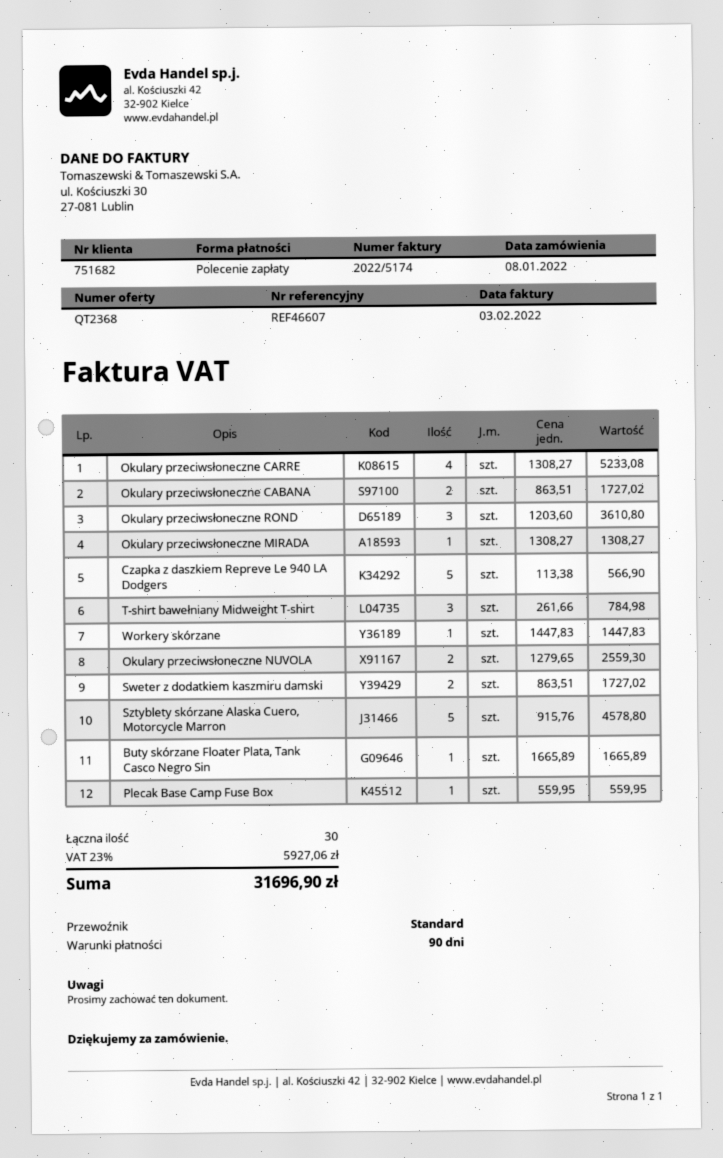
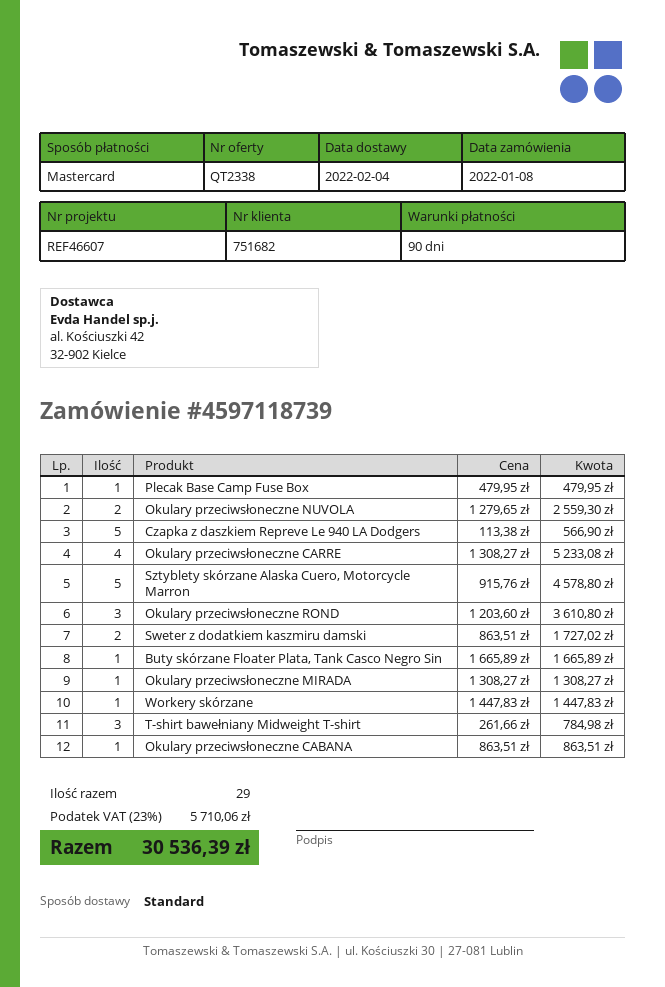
quote number: QT2368 -> QT2338
payment method: direct debit -> Mastercard
Okulary przeciwsłoneczne CABANA: 2 x 863.51 = 1727.02 -> 1 x 863.51 = 863.51
Plecak Base Camp Fuse Box: 1 x 559.95 = 559.95 -> 1 x 479.95 = 479.95
total quantity: 30 -> 29
tax: 23% = 5927.06 -> 23% = 5710.06
total: 31696.90 -> 30536.39

